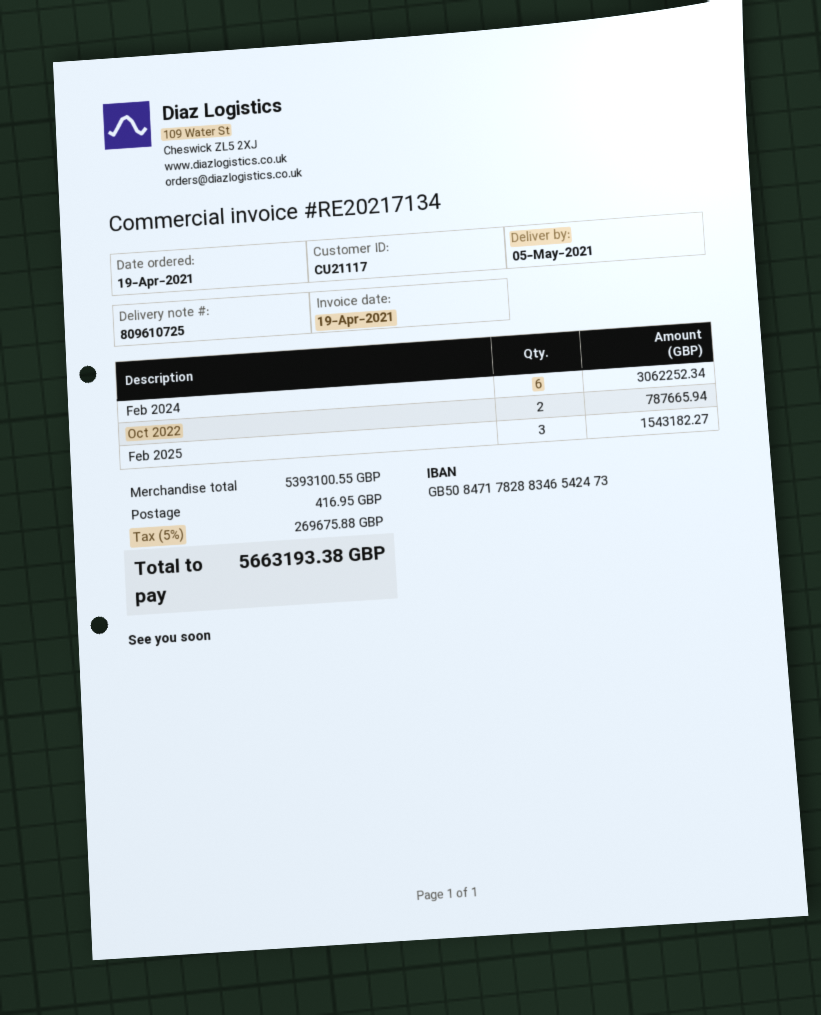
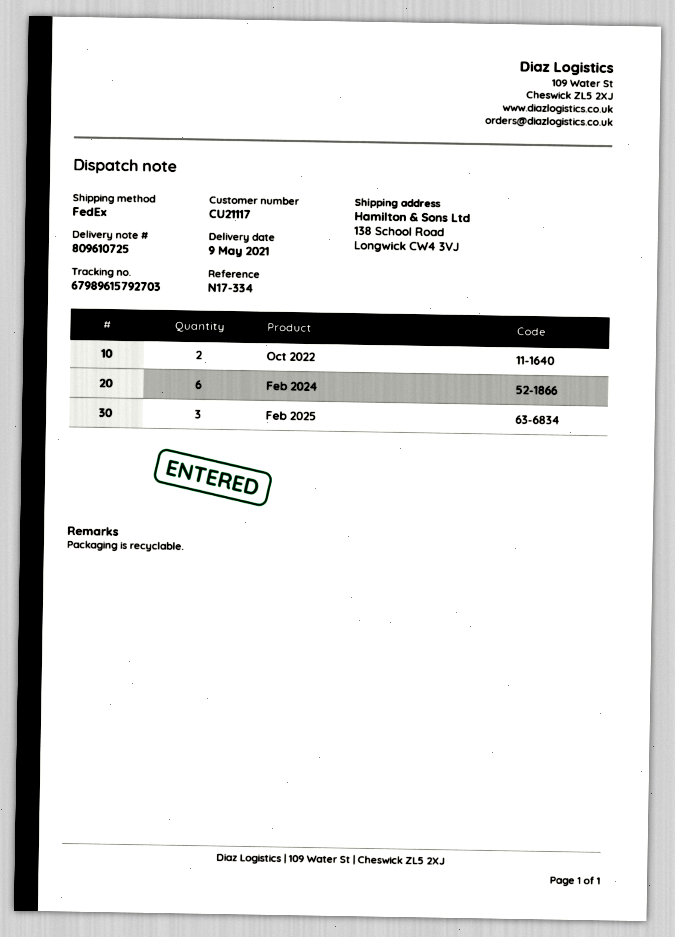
delivery date: 2021-05-05 -> 2021-05-09

